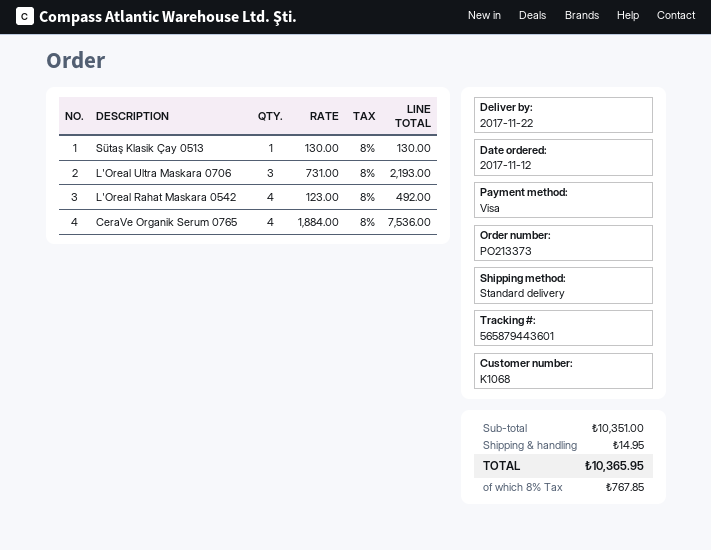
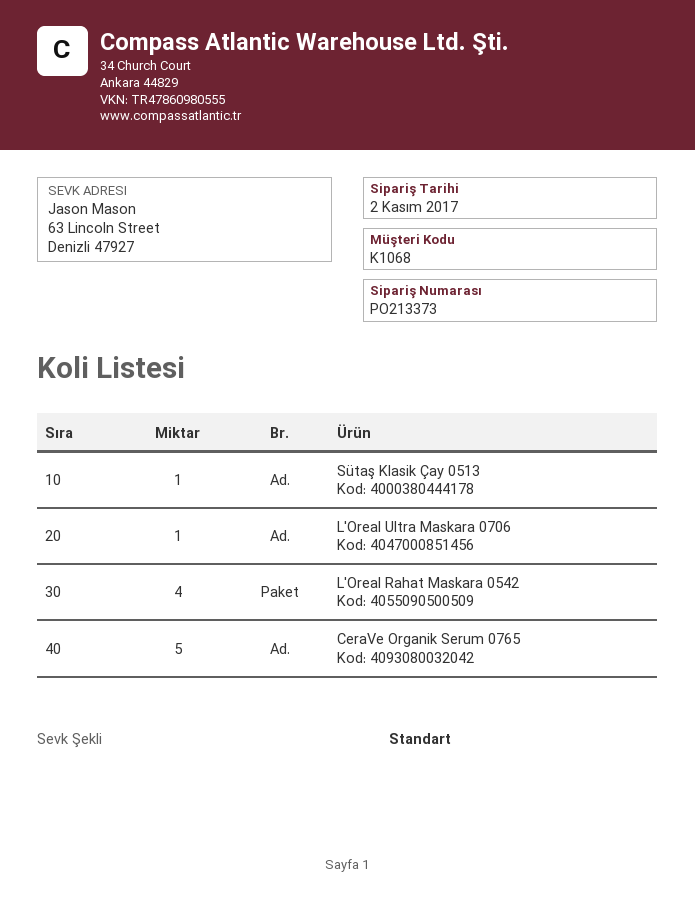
order date: 2017-11-12 -> 2017-11-02
L'Oreal Ultra Maskara 0706: 3 -> 1
CeraVe Organik Serum 0765: 4 -> 5

